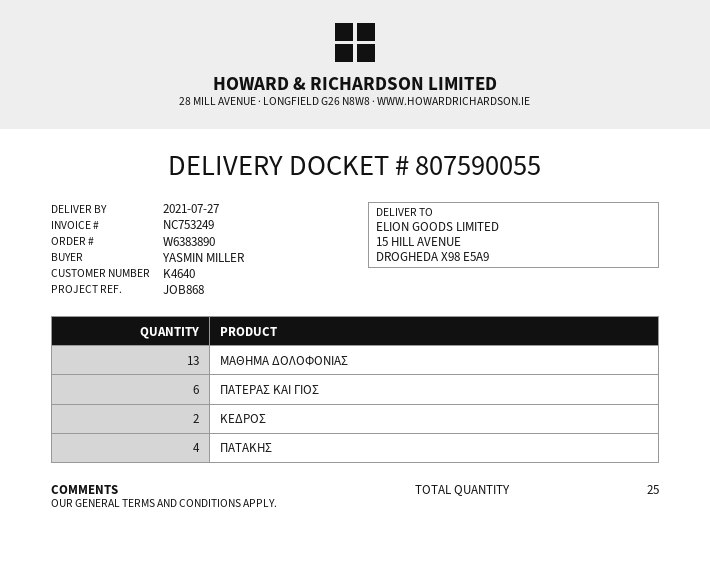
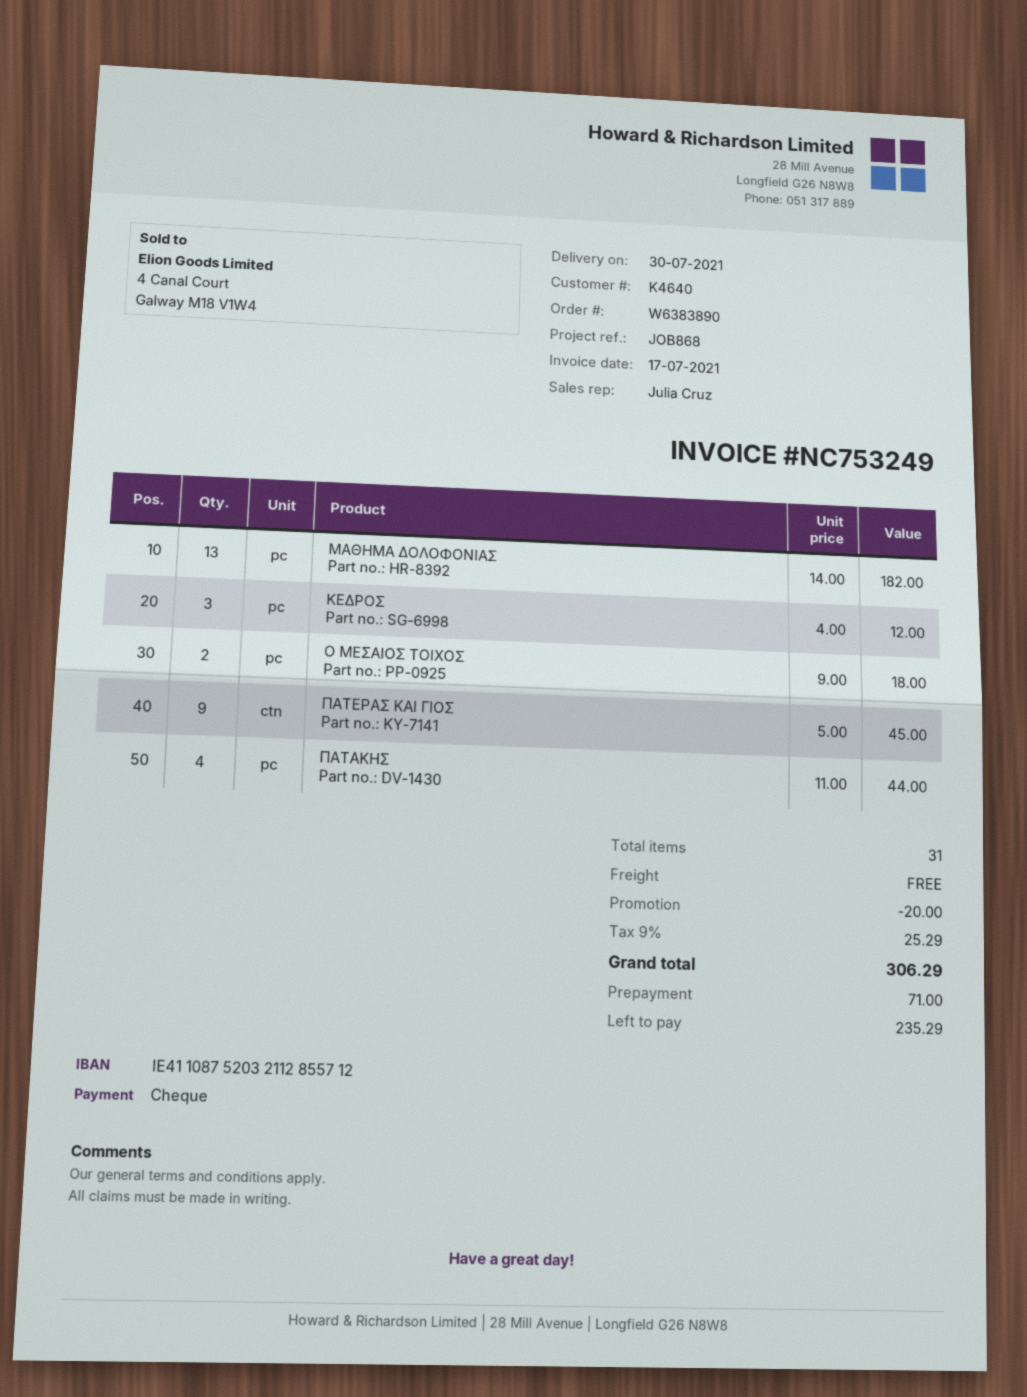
delivery date: 2021-07-27 -> 2021-07-30
ΠΑΤΕΡΑΣ ΚΑΙ ΓΙΟΣ: 6 -> 9
ΚΕΔΡΟΣ: 2 -> 3
Ο ΜΕΣΑΙΟΣ ΤΟΙΧΟΣ: none -> 2
total quantity: 25 -> 31

